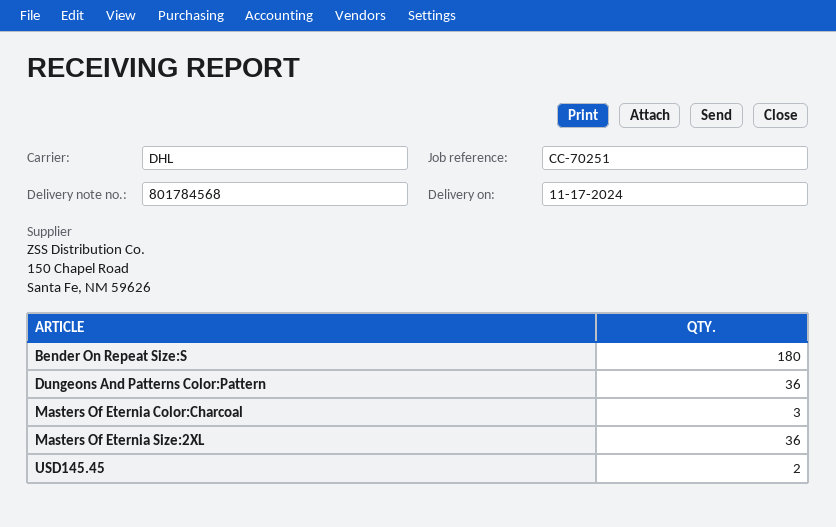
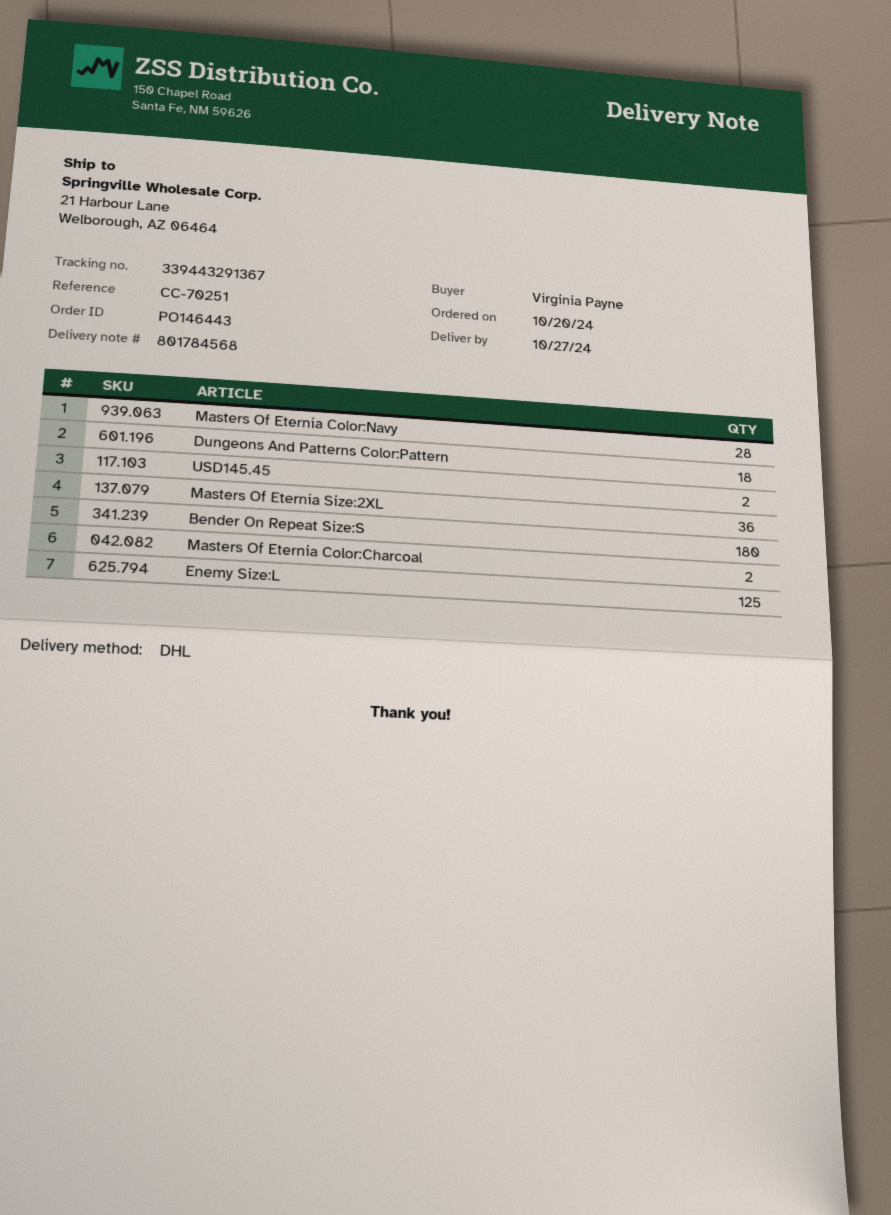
delivery date: 2024-11-17 -> 2024-10-27
Dungeons And Patterns Color:Pattern: 36 -> 18
Masters Of Eternia Color:Charcoal: 3 -> 2
Masters Of Eternia Color:Navy: none -> 28
Enemy Size:L: none -> 125

